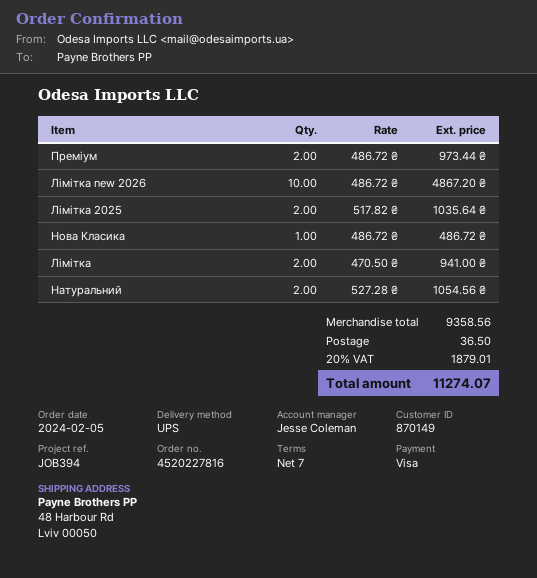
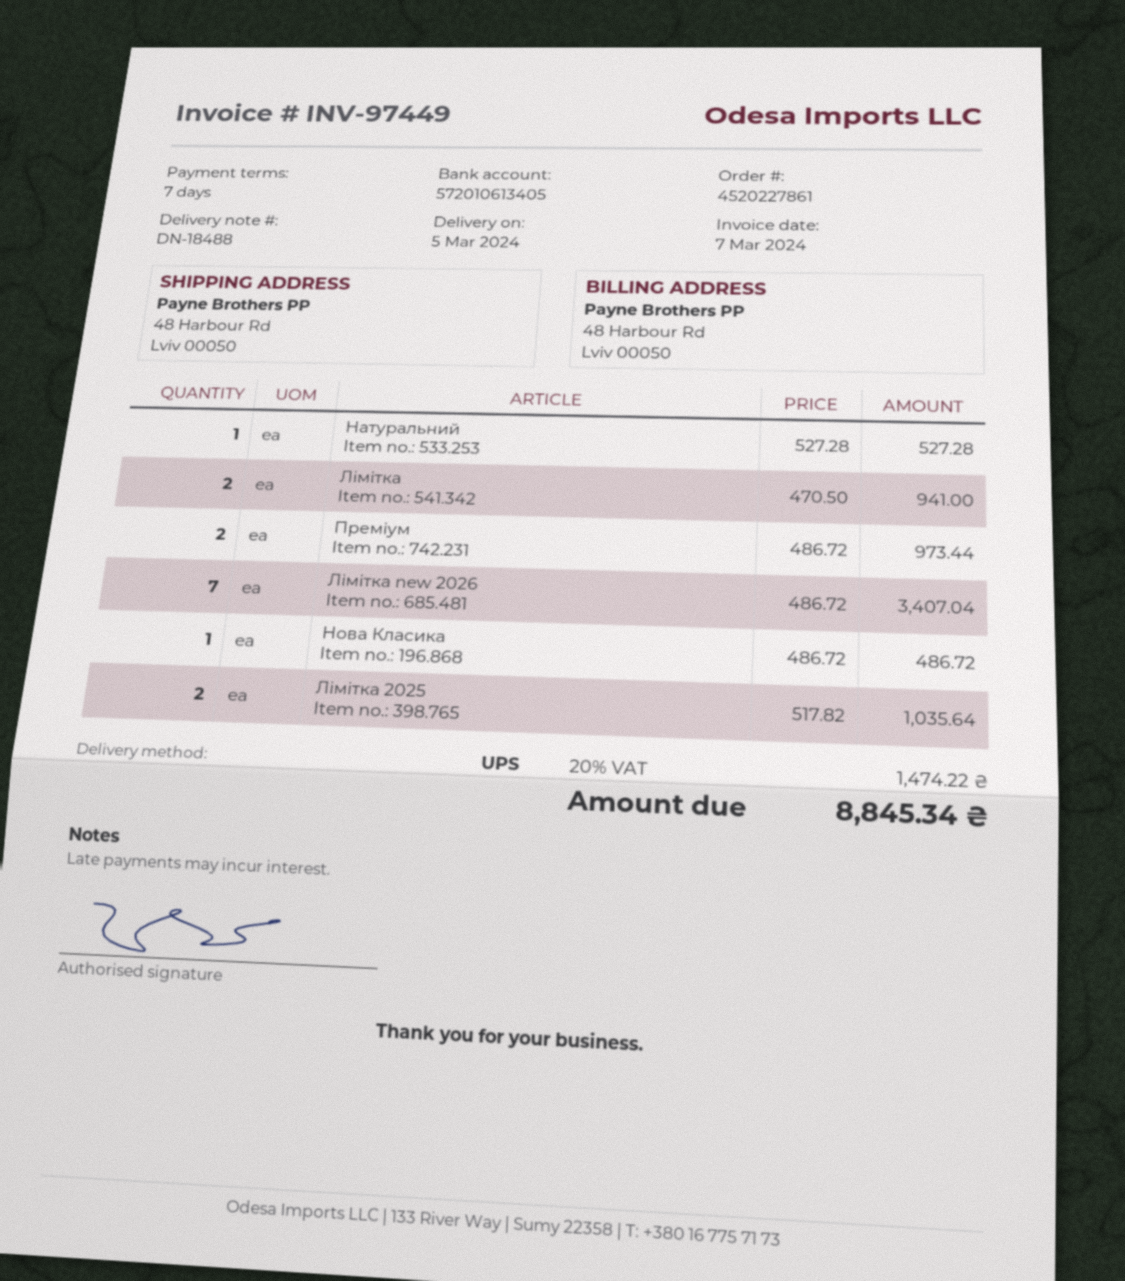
order number: 4520227816 -> 4520227861
Лімітка new 2026: 10 x 486.72 = 4867.20 -> 7 x 486.72 = 3407.04
Натуральний: 2 x 527.28 = 1054.56 -> 1 x 527.28 = 527.28
shipping: 36.50 -> none
tax: 20% = 1879.01 -> 20% = 1474.22
total: 11274.07 -> 8845.34

